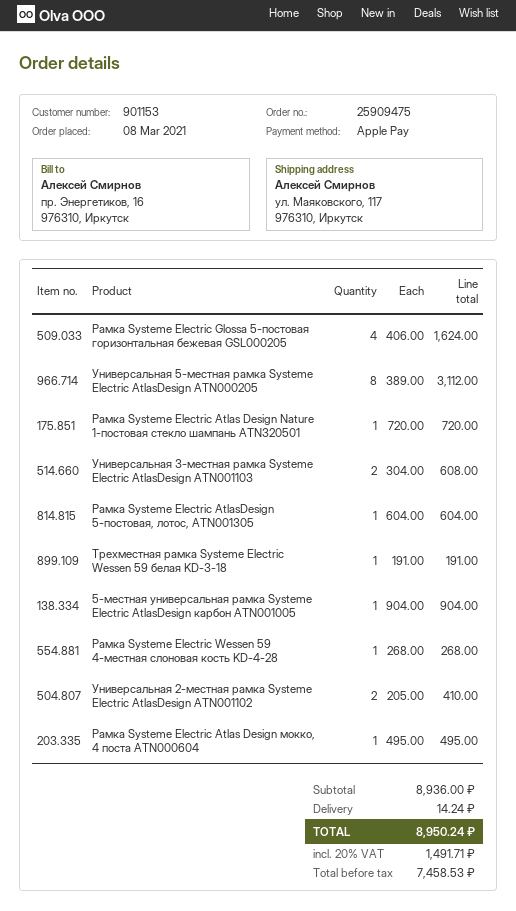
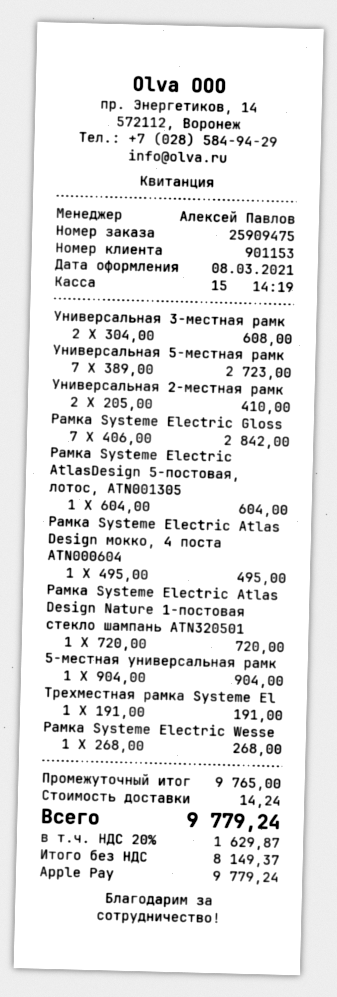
Рамка Systeme Electric Glossa 5-постовая горизонтальная бежевая GSL000205: 4 x 406.00 = 1624.00 -> 7 x 406.00 = 2842.00
Универсальная 5-местная рамка Systeme Electric AtlasDesign ATN000205: 8 x 389.00 = 3112.00 -> 7 x 389.00 = 2723.00
subtotal: 8936.00 -> 9765.00
net: 7458.53 -> 8149.37
tax: 20% = 1491.71 -> 20% = 1629.87
total: 8950.24 -> 9779.24

